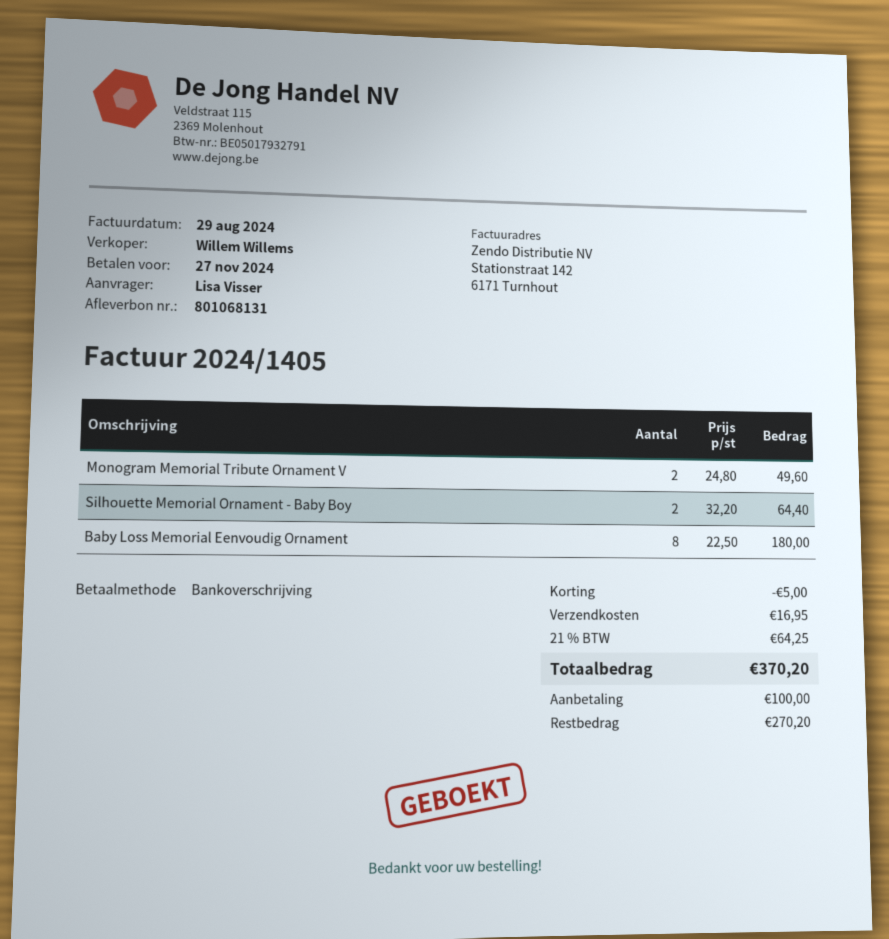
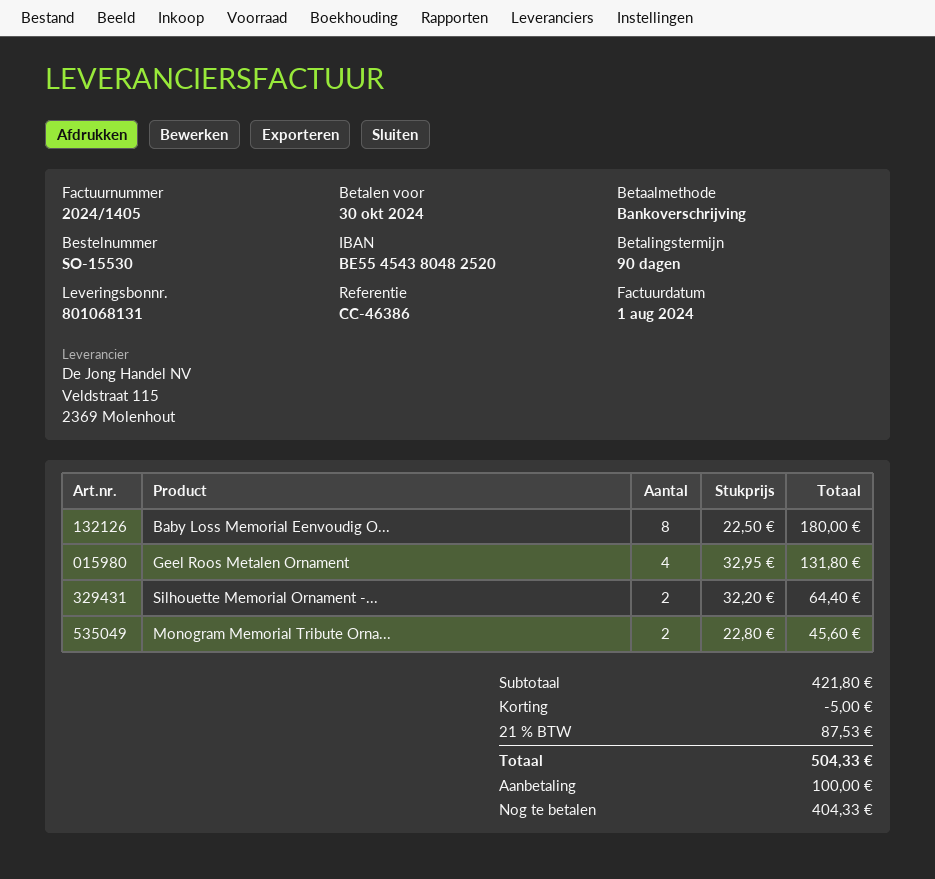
invoice date: 2024-08-29 -> 2024-08-01
due date: 2024-11-27 -> 2024-10-30
Monogram Memorial Tribute Ornament V: 2 x 24.80 = 49.60 -> 2 x 22.80 = 45.60
Geel Roos Metalen Ornament: none -> 4 x 32.95 = 131.80
shipping: 16.95 -> none
tax: 21% = 64.25 -> 21% = 87.53
total: 370.20 -> 504.33
balance: 270.20 -> 404.33

